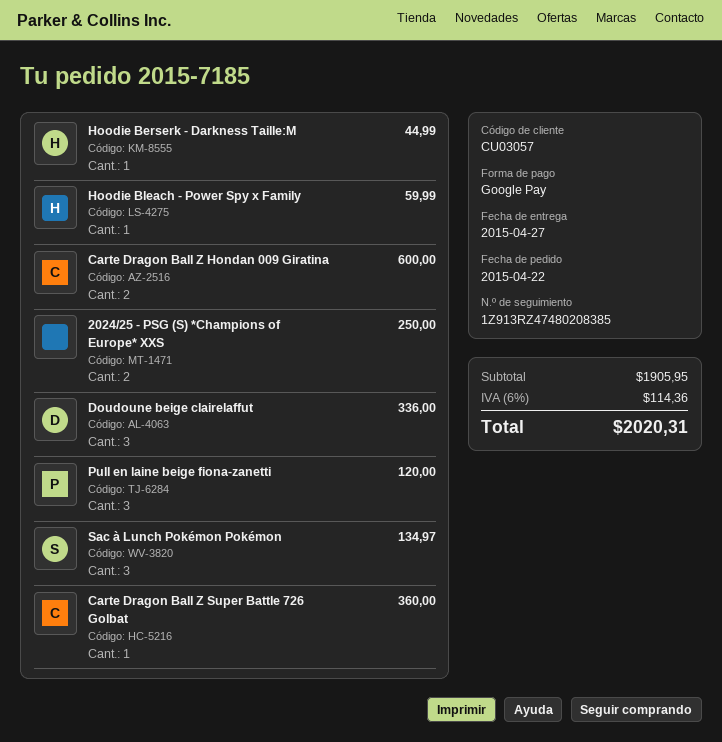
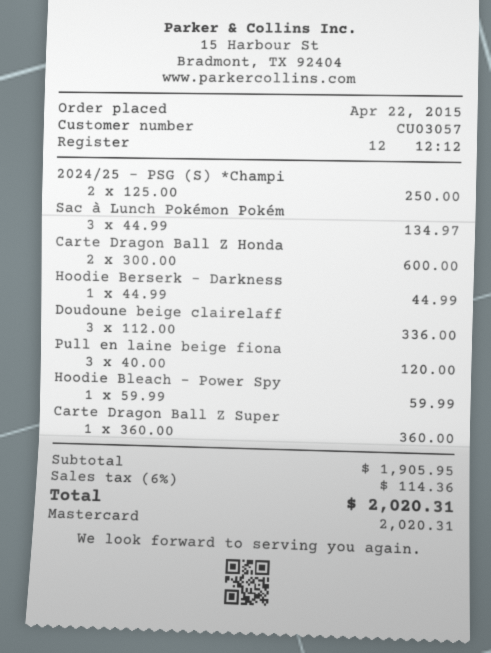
payment method: Google Pay -> Mastercard

